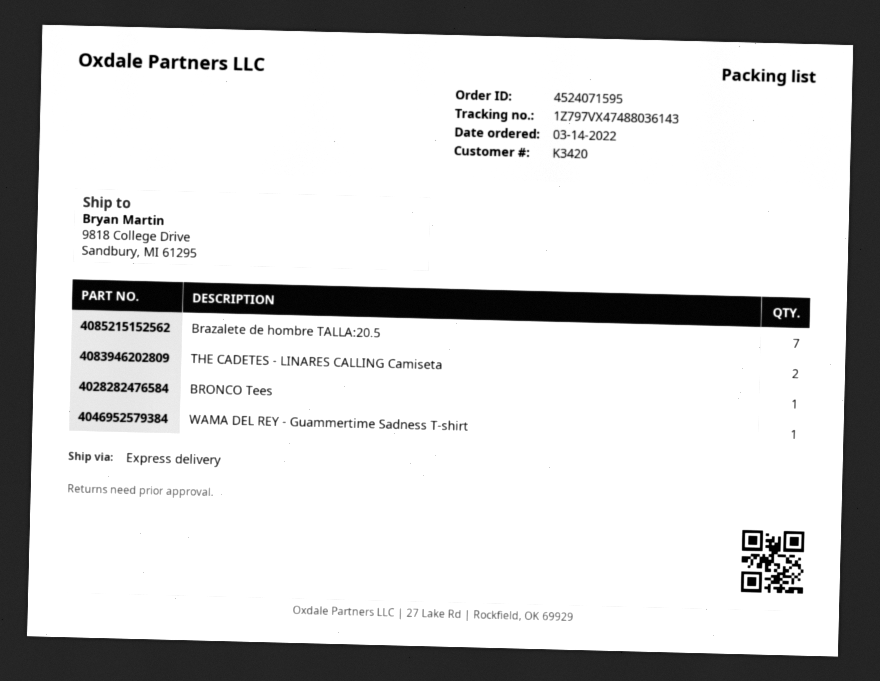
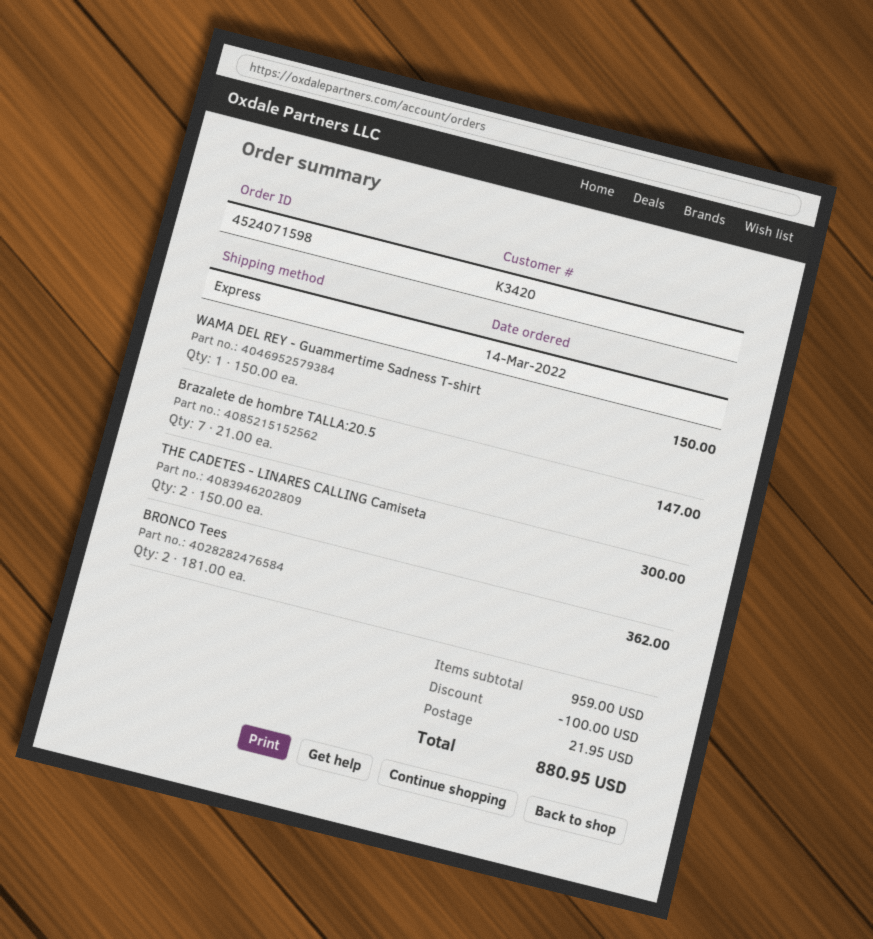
order number: 4524071595 -> 4524071598
BRONCO Tees: 1 -> 2

